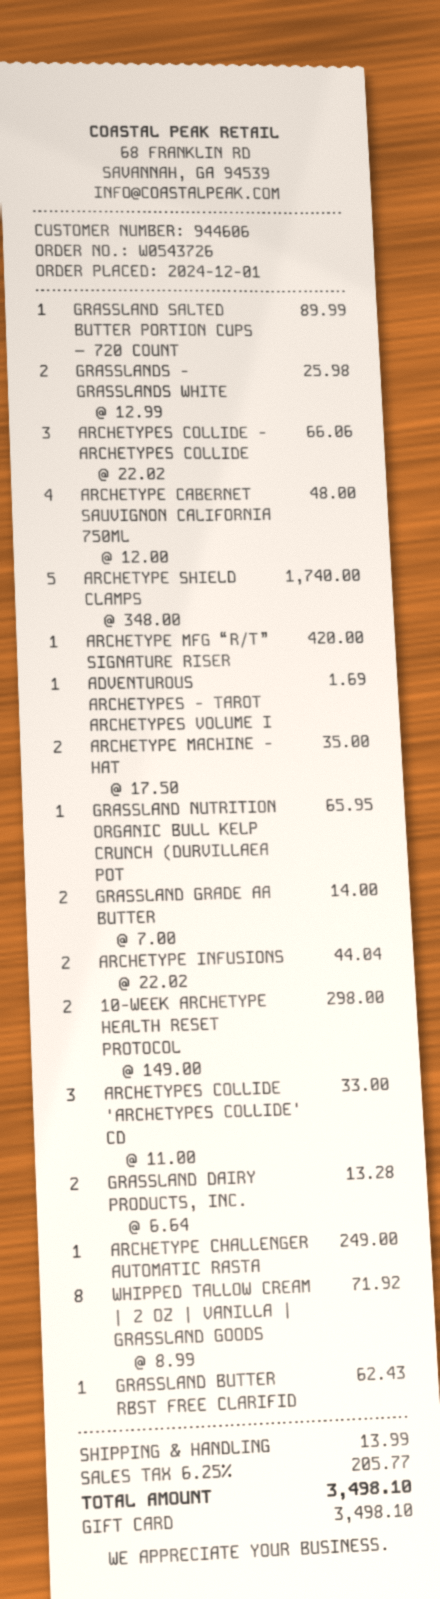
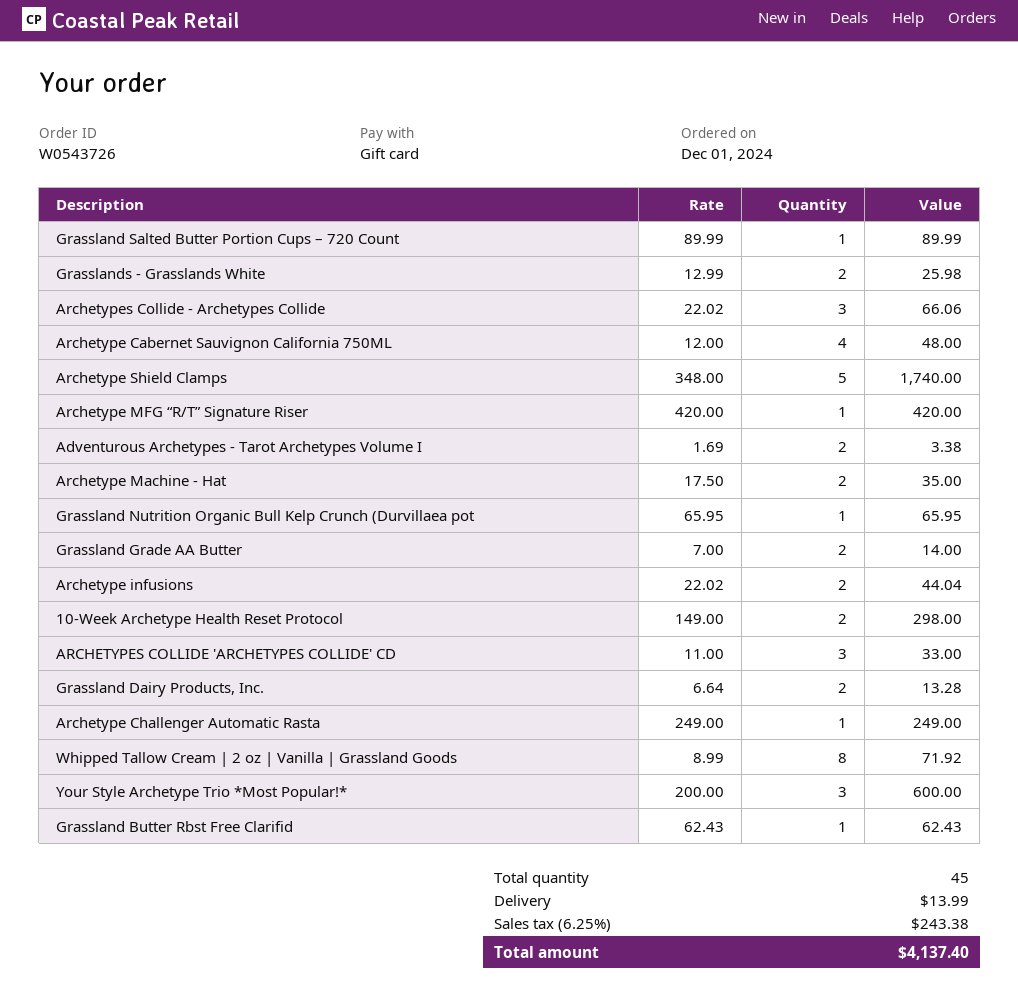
ADVENTUROUS ARCHETYPES - TAROT ARCHETYPES VOLUME I: 1 x 1.69 = 1.69 -> 2 x 1.69 = 3.38
Your Style Archetype Trio *Most Popular!*: none -> 3 x 200.00 = 600.00
tax: 6.25% = 205.77 -> 6.25% = 243.38
total: 3498.10 -> 4137.40

